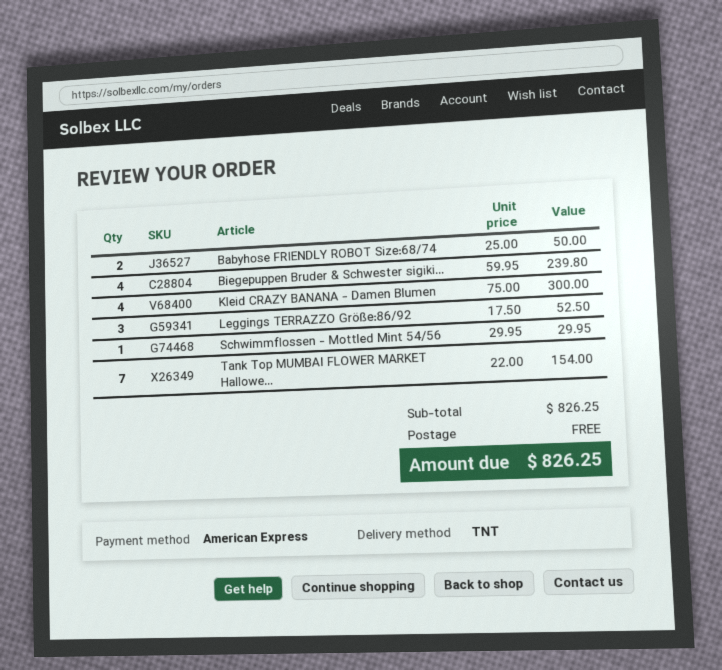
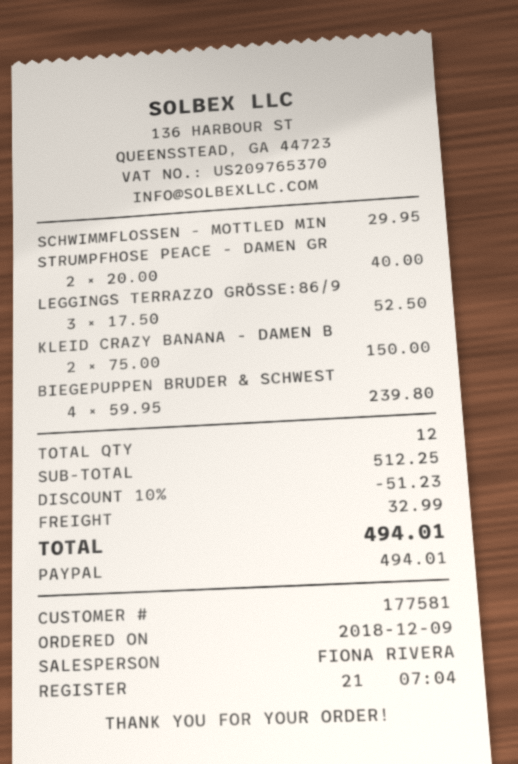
payment method: American Express -> PayPal
Babyhose FRIENDLY ROBOT Size:68/74: 2 x 25.00 = 50.00 -> none
Kleid CRAZY BANANA - Damen Blumen: 4 x 75.00 = 300.00 -> 2 x 75.00 = 150.00
Tank Top MUMBAI FLOWER MARKET Hallowe...: 7 x 22.00 = 154.00 -> none
STRUMPFHOSE PEACE - DAMEN GR: none -> 2 x 20.00 = 40.00
subtotal: 826.25 -> 512.25
discount: none -> 10% = 51.23
shipping: 0.00 -> 32.99
total: 826.25 -> 494.01

